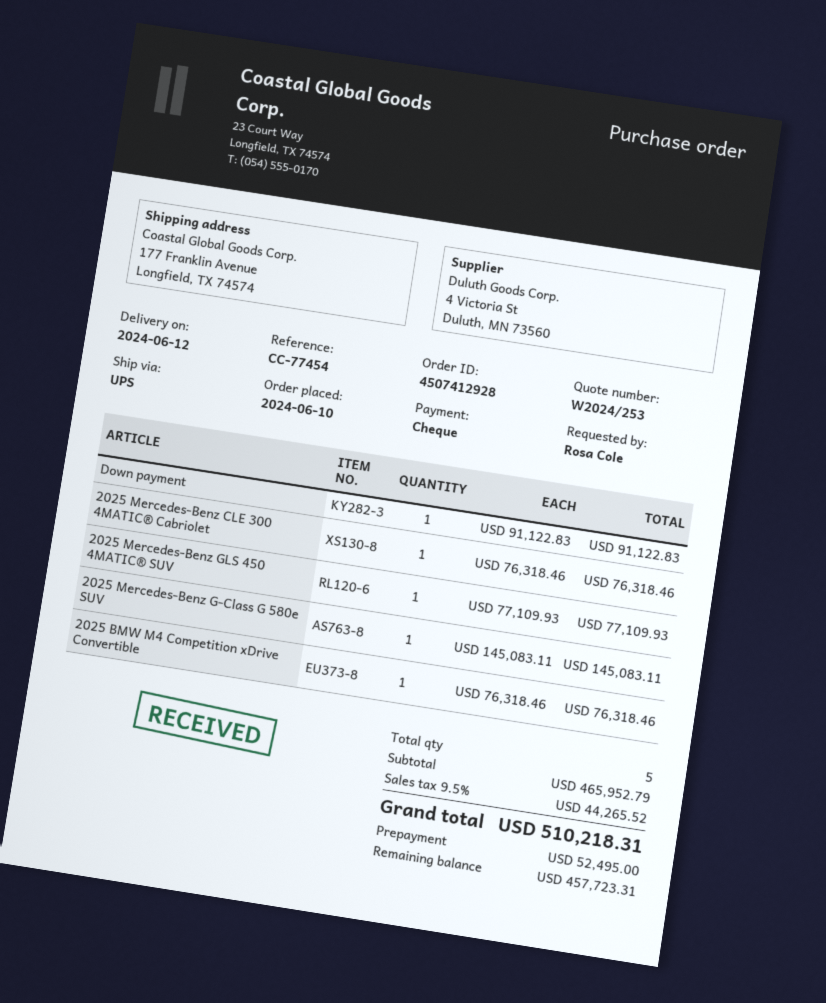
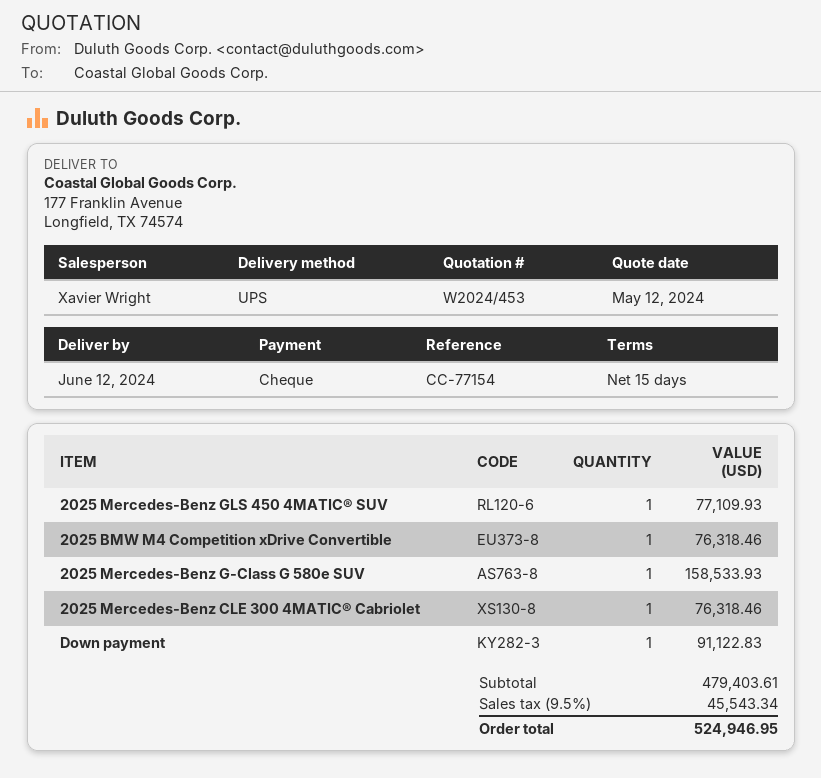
quote number: W2024/253 -> W2024/453
reference: CC-77454 -> CC-77154
2025 Mercedes-Benz G-Class G 580e SUV: 1 for 145083.11 -> 1 for 158533.93
subtotal: 465952.79 -> 479403.61
tax: 9.5% = 44265.52 -> 9.5% = 45543.34
total: 510218.31 -> 524946.95

